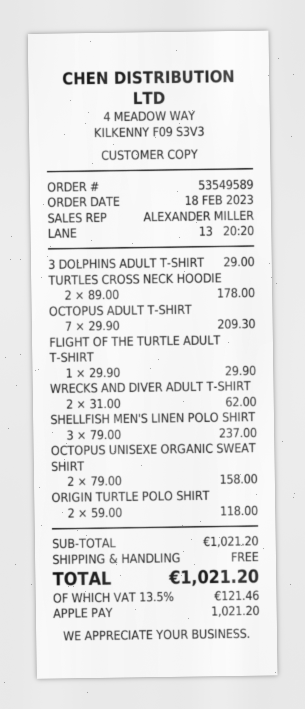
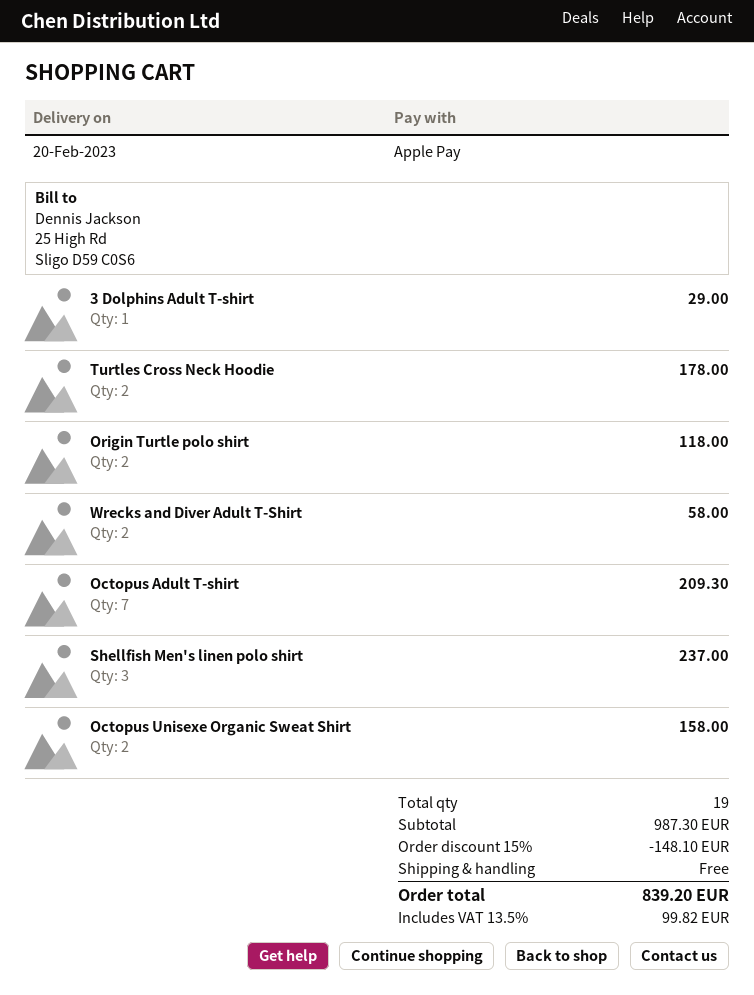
FLIGHT OF THE TURTLE ADULT T-SHIRT: 1 for 29.90 -> none
WRECKS AND DIVER ADULT T-SHIRT: 2 for 62.00 -> 2 for 58.00
subtotal: 1021.20 -> 987.30
discount: none -> 15% = 148.10
tax: 13.5% = 121.46 -> 13.5% = 99.82
total: 1021.20 -> 839.20

